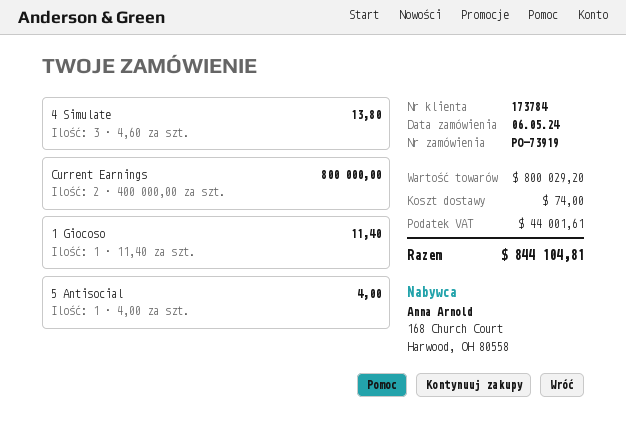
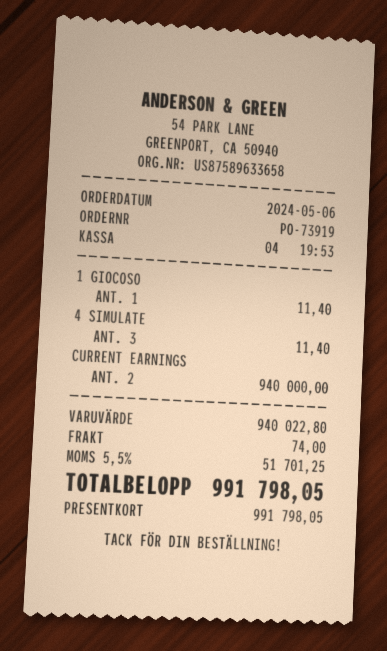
4 Simulate: 3 for 13.80 -> 3 for 11.40
Current Earnings: 2 for 800000.00 -> 2 for 940000.00
5 Antisocial: 1 for 4.00 -> none
subtotal: 800029.20 -> 940022.80
tax: 44001.61 -> 51701.25
total: 844104.81 -> 991798.05

